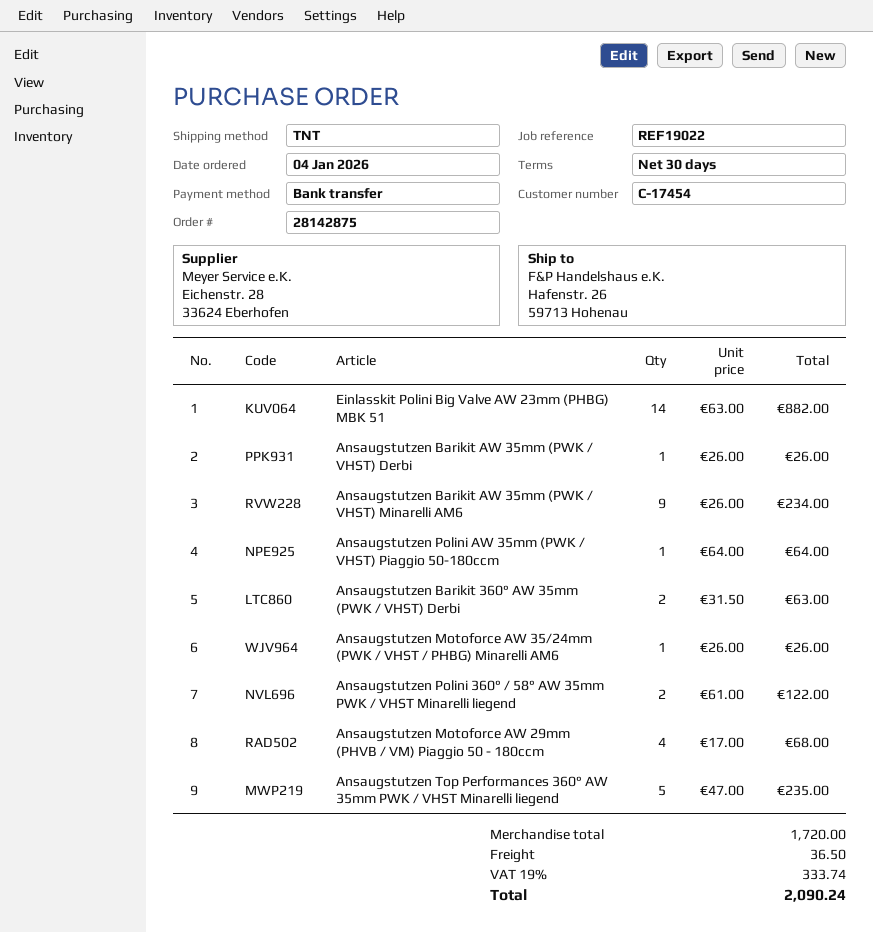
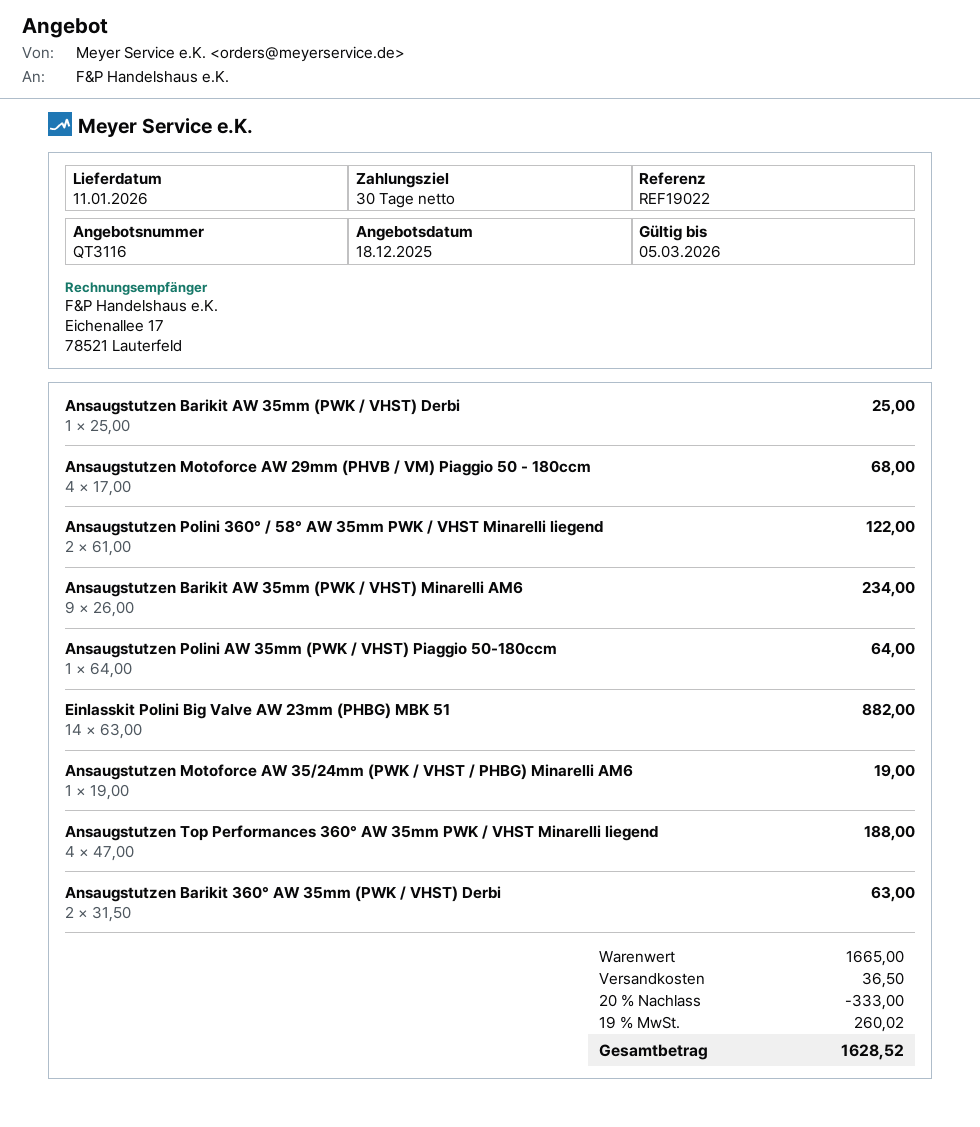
Ansaugstutzen Barikit AW 35mm (PWK / VHST) Derbi: 1 x 26.00 = 26.00 -> 1 x 25.00 = 25.00
Ansaugstutzen Motoforce AW 35/24mm (PWK / VHST / PHBG) Minarelli AM6: 1 x 26.00 = 26.00 -> 1 x 19.00 = 19.00
Ansaugstutzen Top Performances 360° AW 35mm PWK / VHST Minarelli liegend: 5 x 47.00 = 235.00 -> 4 x 47.00 = 188.00
subtotal: 1720.00 -> 1665.00
discount: none -> 20% = 333.00
tax: 19% = 333.74 -> 19% = 260.02
total: 2090.24 -> 1628.52

